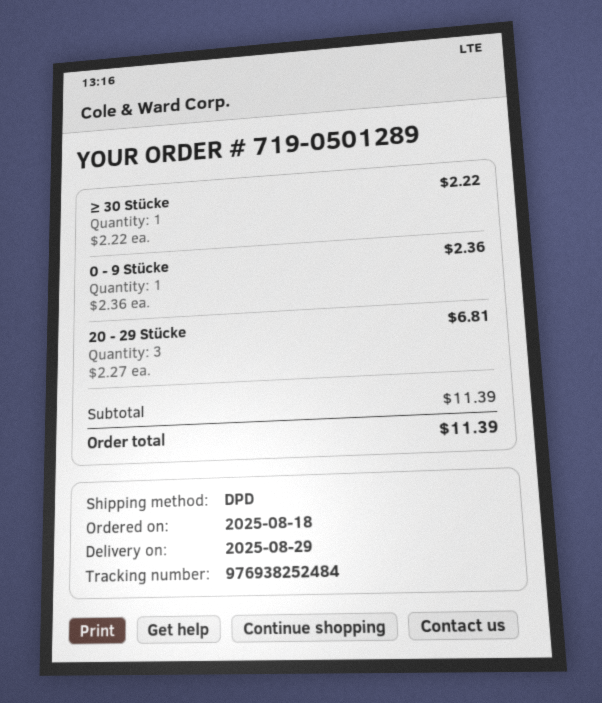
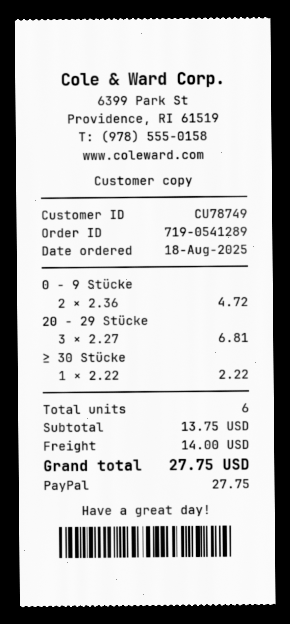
order number: 719-0501289 -> 719-0541289
0 - 9 Stücke: 1 x 2.36 = 2.36 -> 2 x 2.36 = 4.72
subtotal: 11.39 -> 13.75
shipping: none -> 14.00
total: 11.39 -> 27.75

